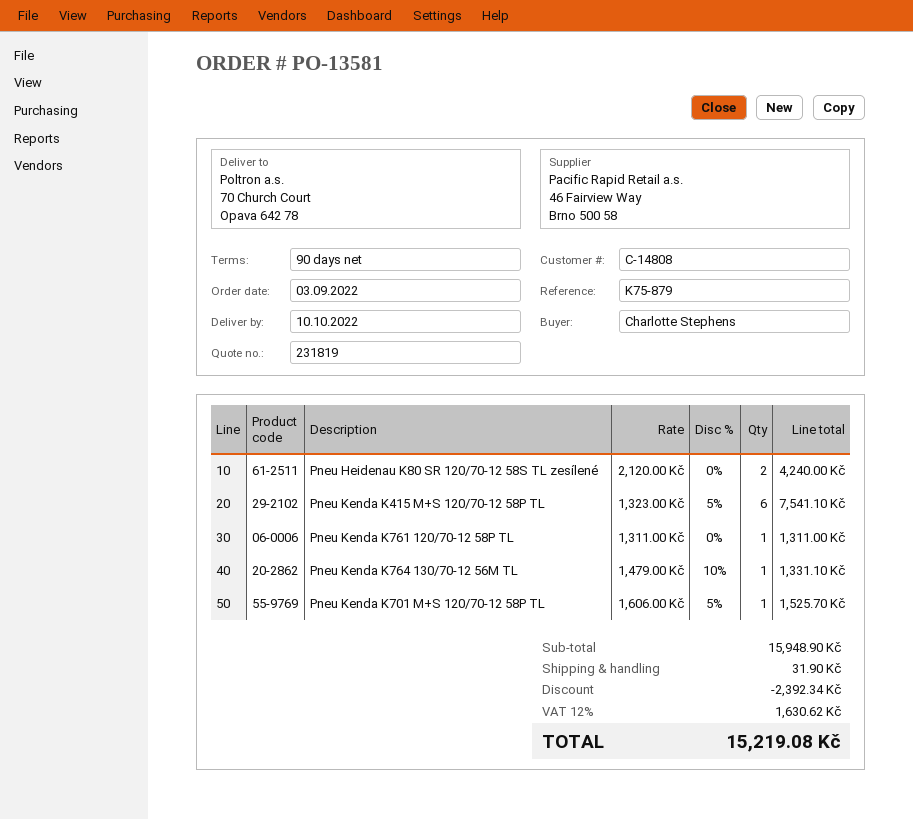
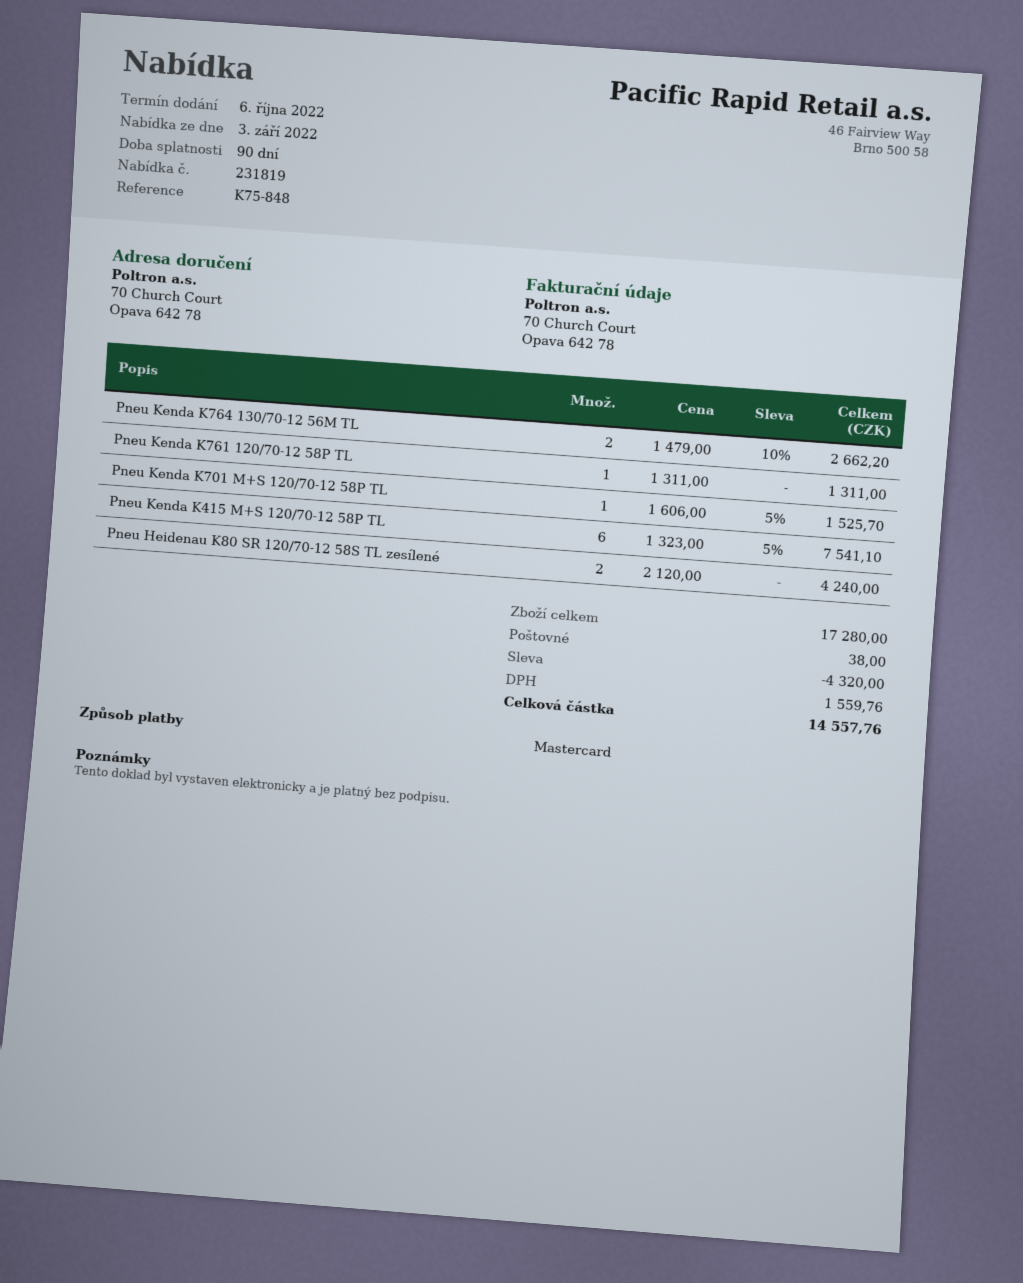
delivery date: 2022-10-10 -> 2022-10-06
reference: K75-879 -> K75-848
Pneu Kenda K764 130/70-12 56M TL: 1 x 1479.00 - 10% = 1331.10 -> 2 x 1479.00 - 10% = 2662.20
subtotal: 15948.90 -> 17280.00
discount: 2392.34 -> 4320.00
shipping: 31.90 -> 38.00
tax: 1630.62 -> 1559.76
total: 15219.08 -> 14557.76

